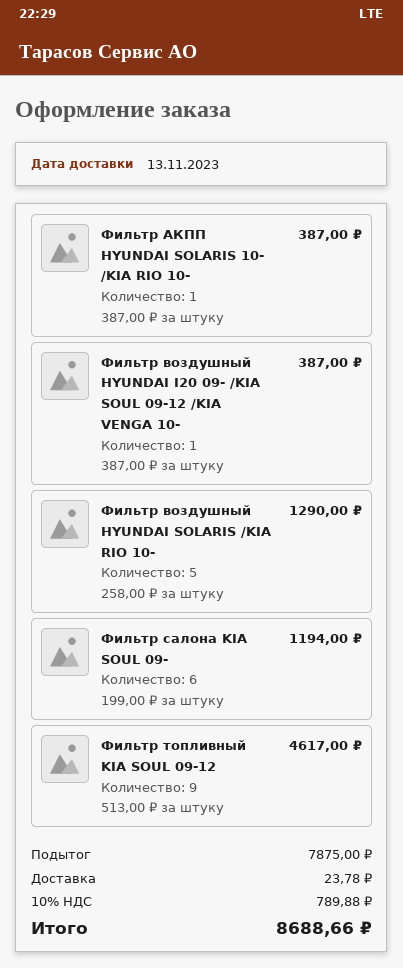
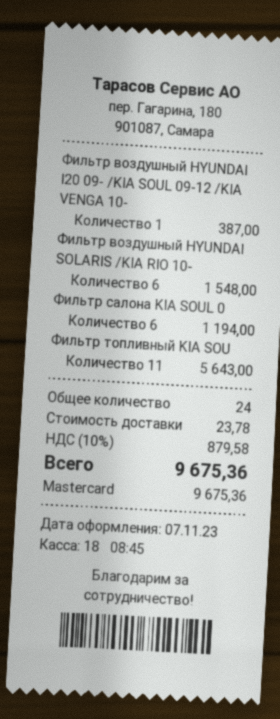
Фильтр АКПП HYUNDAI SOLARIS 10- /KIA RIO 10-: 1 for 387.00 -> none
Фильтр воздушный HYUNDAI SOLARIS /KIA RIO 10-: 5 for 1290.00 -> 6 for 1548.00
Фильтр топливный KIA SOUL 09-12: 9 for 4617.00 -> 11 for 5643.00
tax: 10% = 789.88 -> 10% = 879.58
total: 8688.66 -> 9675.36

